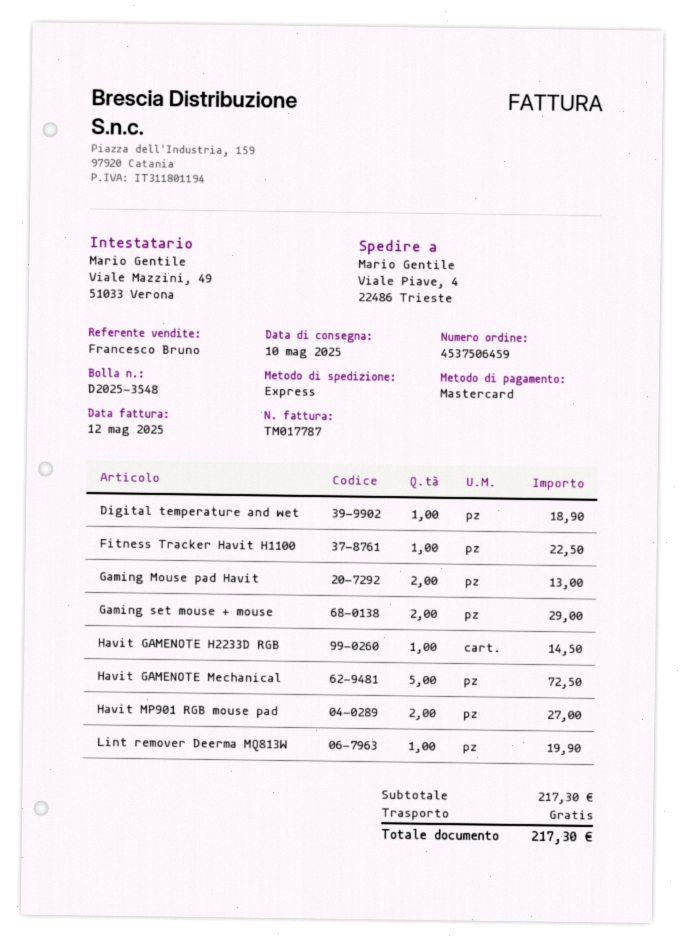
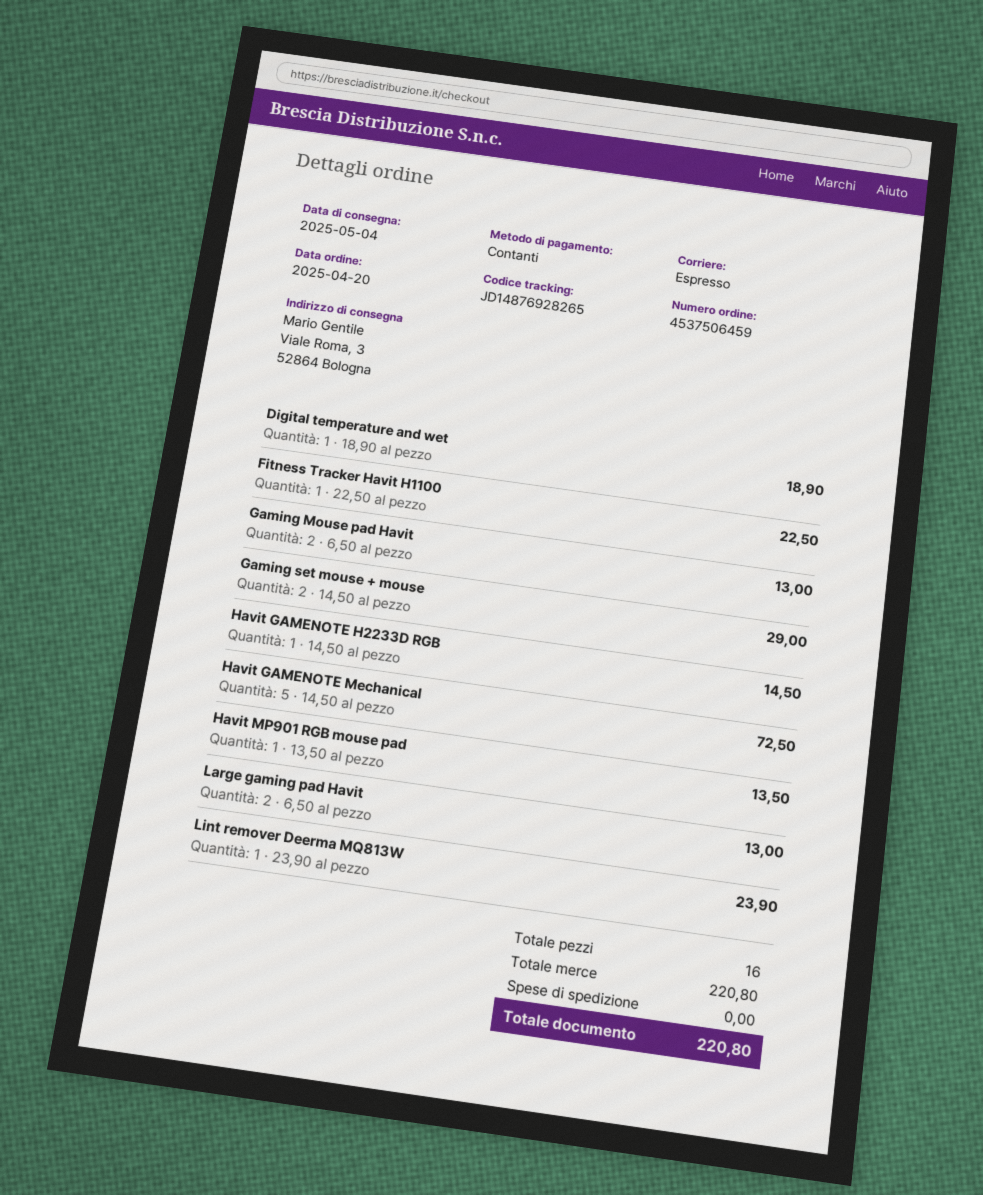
delivery date: 2025-05-10 -> 2025-05-04
payment method: Mastercard -> cash
ship to: Viale Piave, 4, 22486 Trieste -> Viale Roma, 3, 52864 Bologna
Havit MP901 RGB mouse pad: 2 for 27.00 -> 1 for 13.50
Lint remover Deerma MQ813W: 1 for 19.90 -> 1 for 23.90
Large gaming pad Havit: none -> 2 for 13.00
subtotal: 217.30 -> 220.80
total: 217.30 -> 220.80

